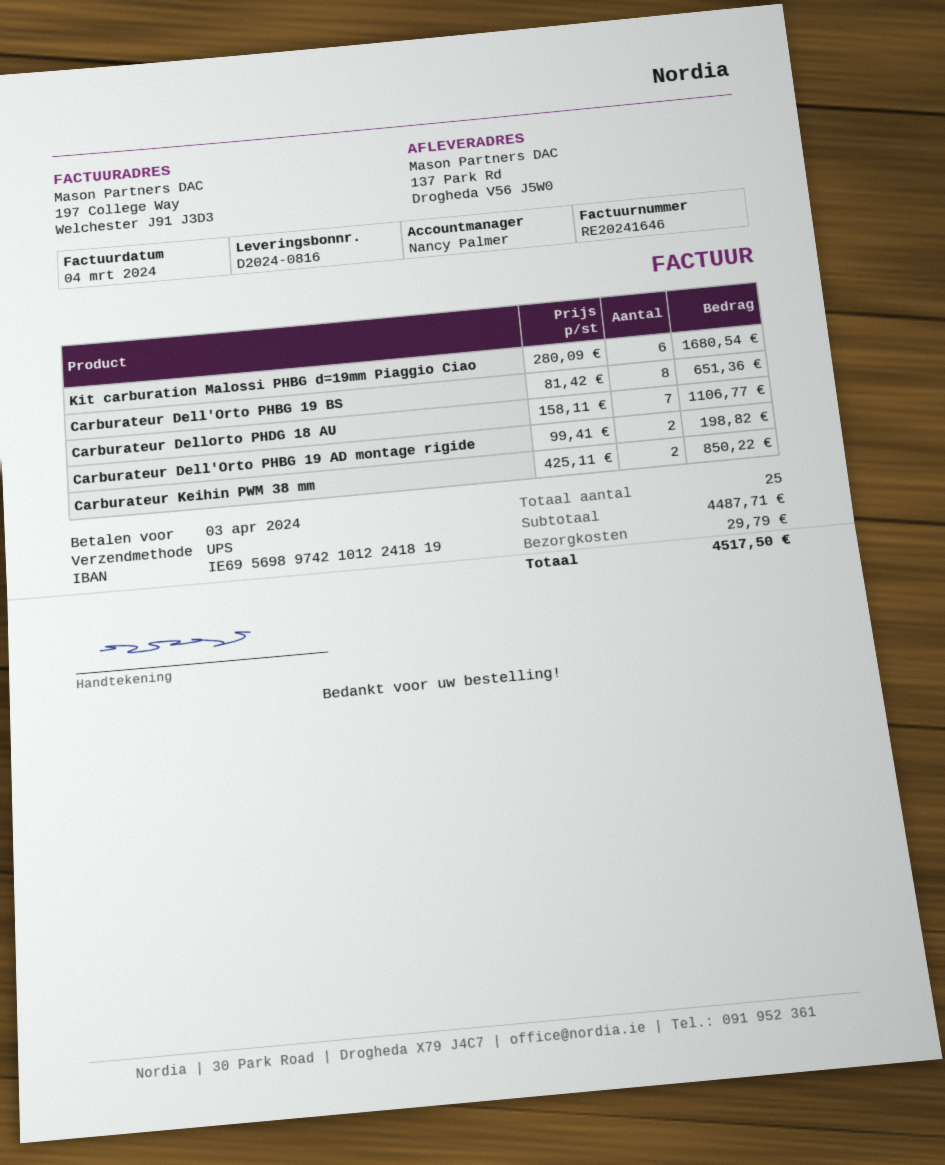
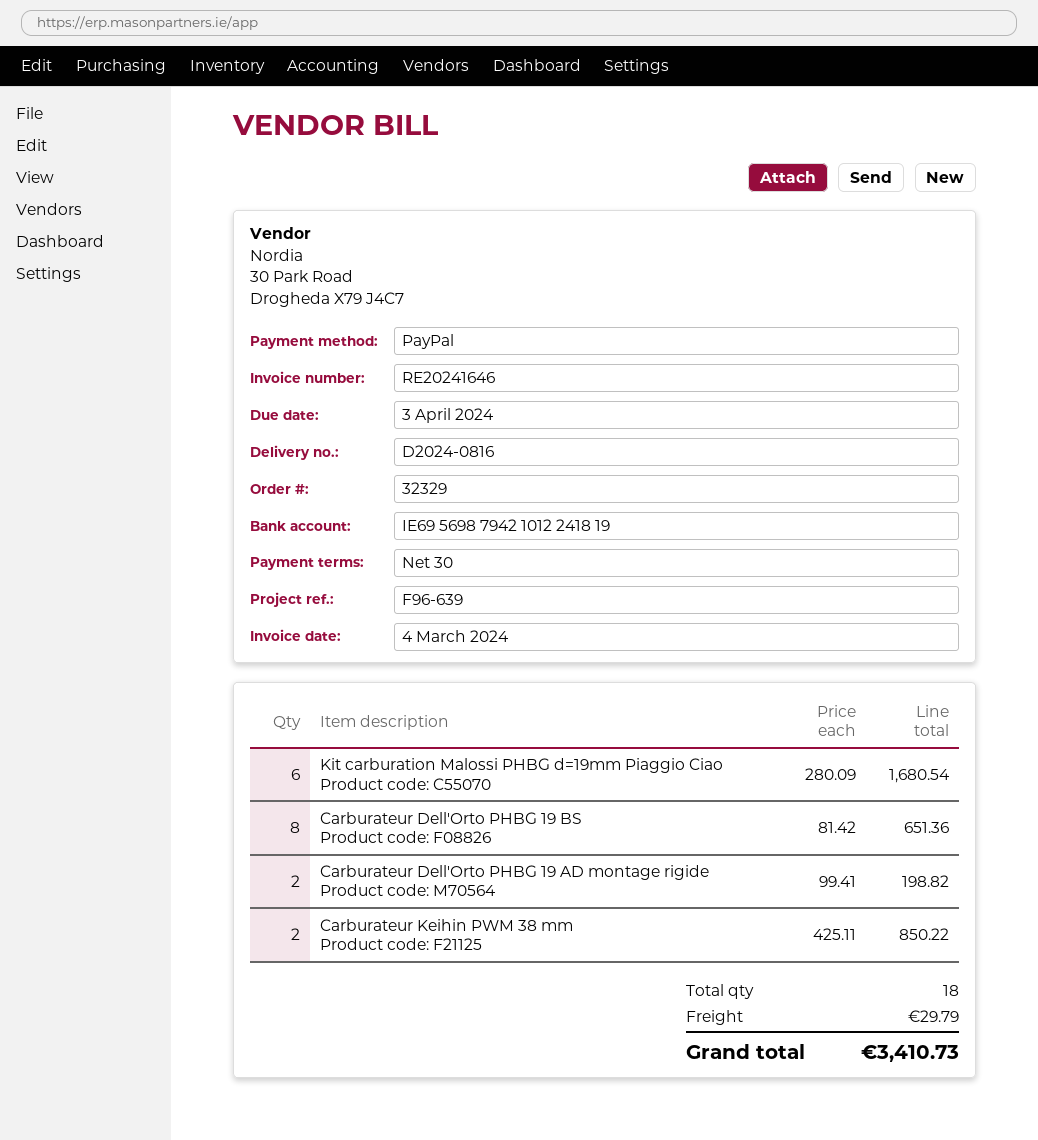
bank account: IE69569897421012241819 -> IE69569879421012241819
Carburateur Dellorto PHDG 18 AU: 7 x 158.11 = 1106.77 -> none
total quantity: 25 -> 18
total: 4517.50 -> 3410.73

